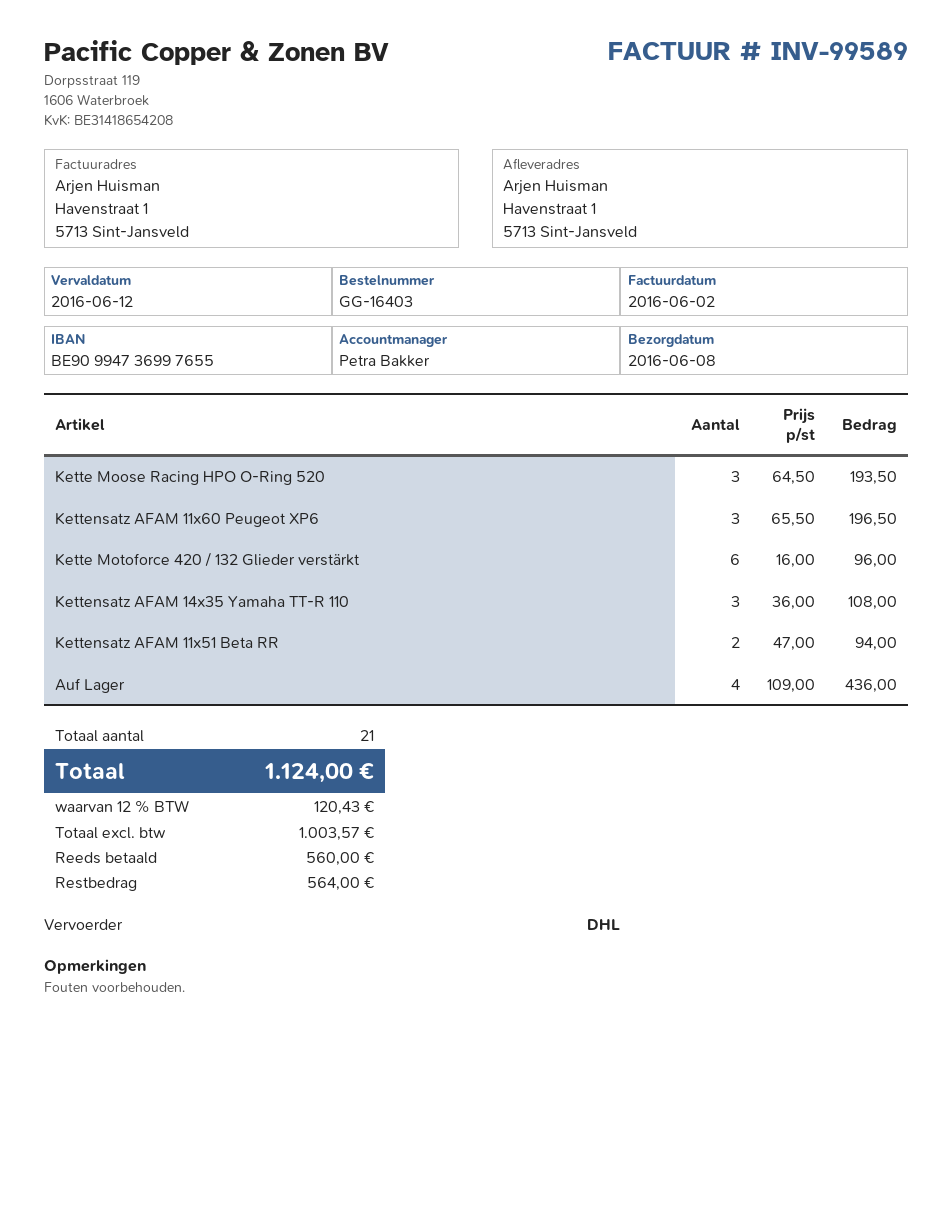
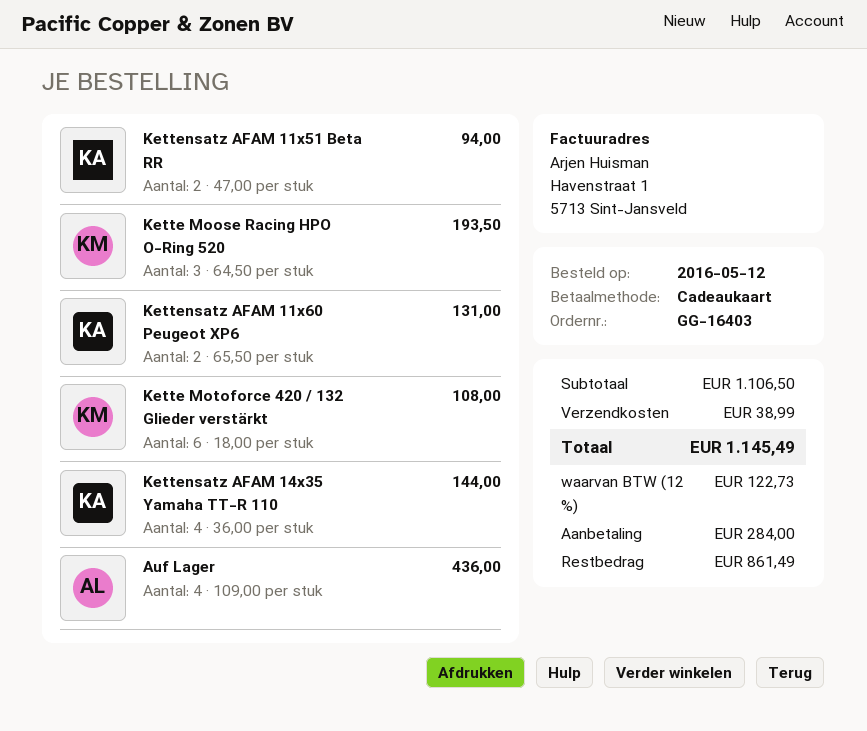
Kettensatz AFAM 11x60 Peugeot XP6: 3 x 65.50 = 196.50 -> 2 x 65.50 = 131.00
Kette Motoforce 420 / 132 Glieder verstärkt: 6 x 16.00 = 96.00 -> 6 x 18.00 = 108.00
Kettensatz AFAM 14x35 Yamaha TT-R 110: 3 x 36.00 = 108.00 -> 4 x 36.00 = 144.00
shipping: none -> 38.99
tax: 12% = 120.43 -> 12% = 122.73
total: 1124.00 -> 1145.49
deposit: 560.00 -> 284.00
balance: 564.00 -> 861.49

